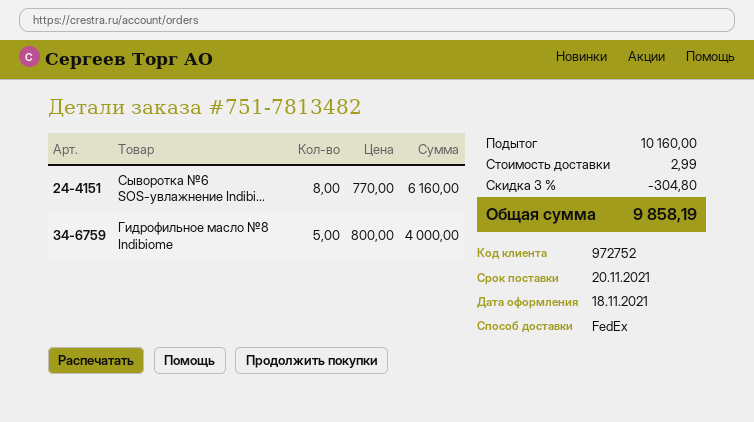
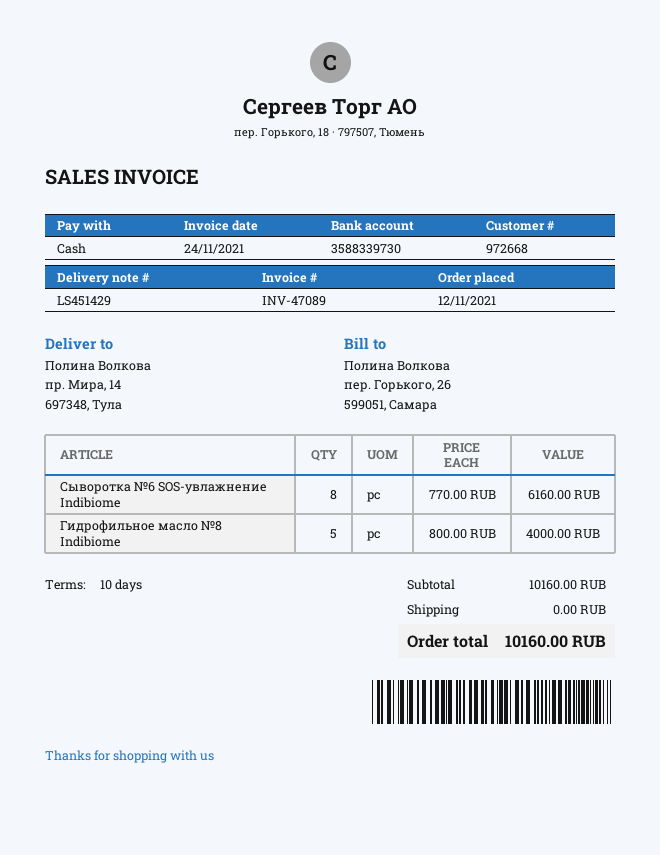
order date: 2021-11-18 -> 2021-11-12
customer number: 972752 -> 972668
discount: 3% = 304.80 -> none
shipping: 2.99 -> 0.00
total: 9858.19 -> 10160.00

